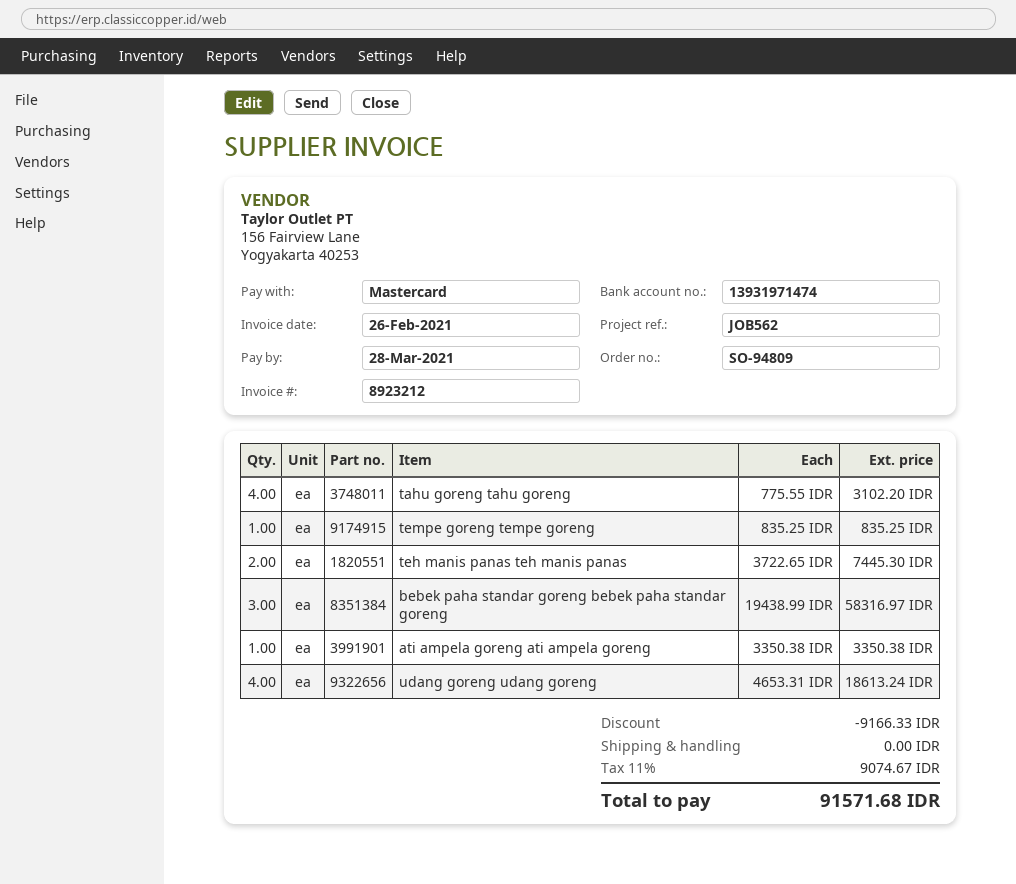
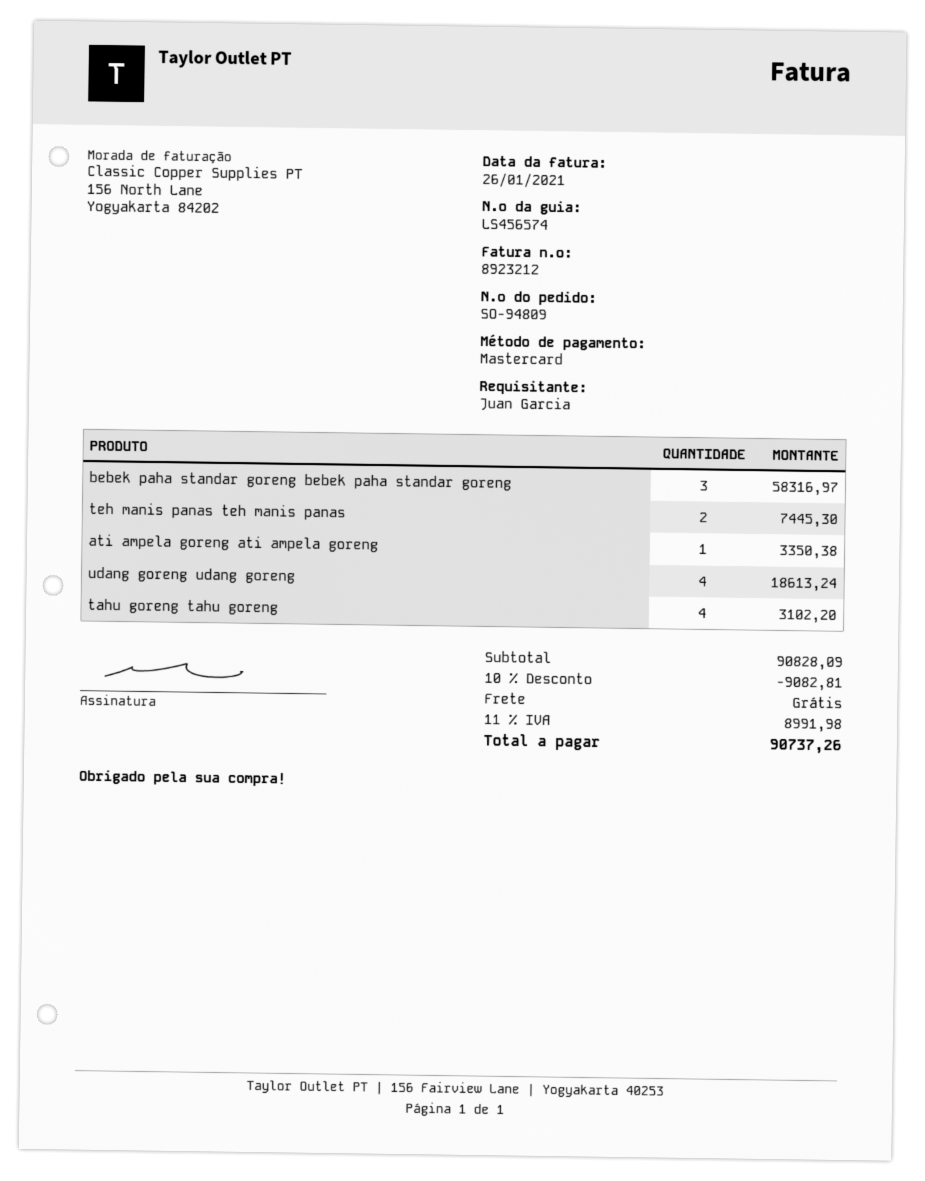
invoice date: 2021-02-26 -> 2021-01-26
tempe goreng tempe goreng: 1 for 835.25 -> none
discount: 9166.33 -> 9082.81
tax: 11% = 9074.67 -> 11% = 8991.98
total: 91571.68 -> 90737.26

